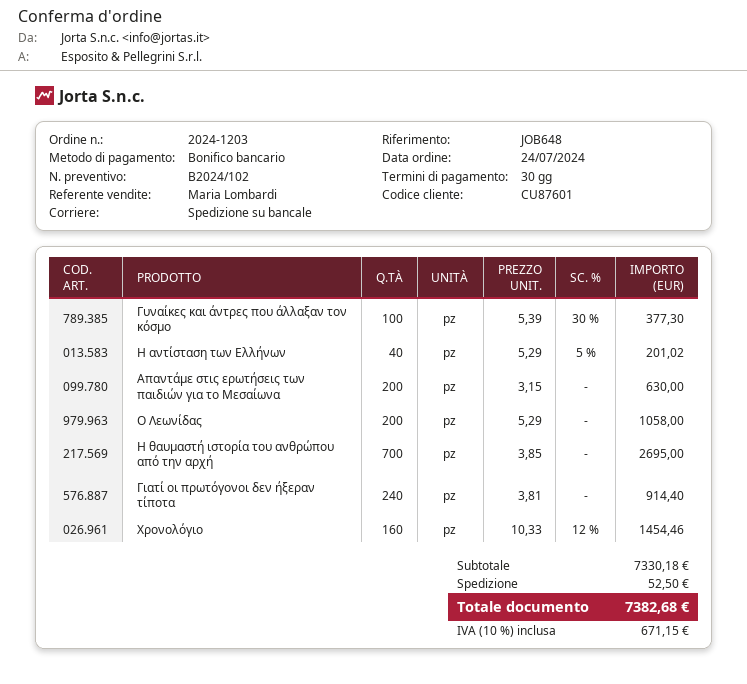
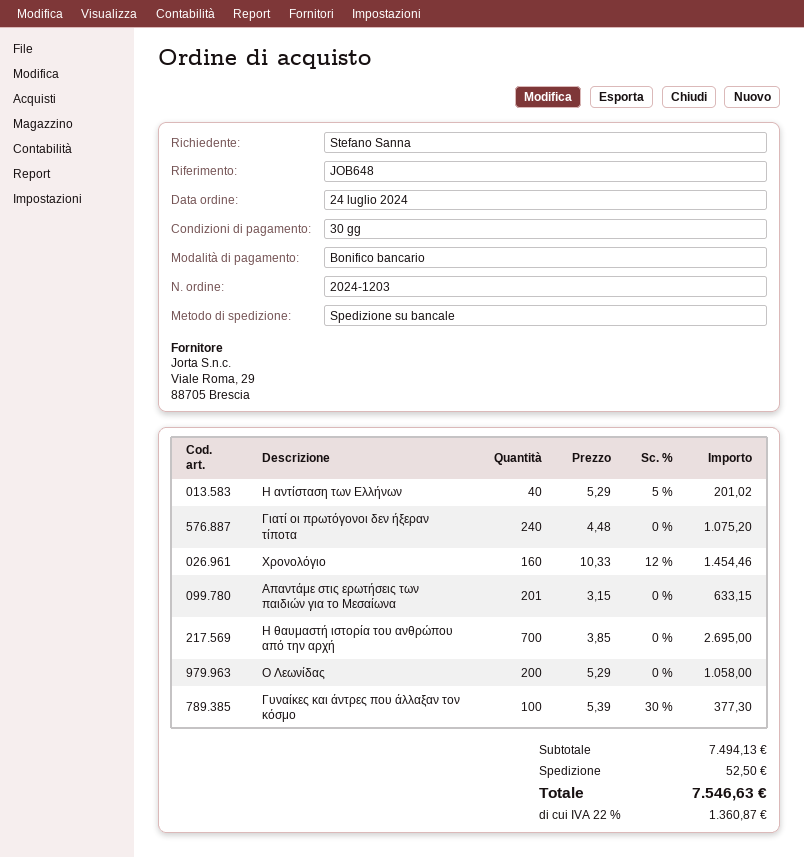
Απαντάμε στις ερωτήσεις των παιδιών για το Μεσαίωνα: 200 x 3.15 = 630.00 -> 201 x 3.15 = 633.15
Γιατί οι πρωτόγονοι δεν ήξεραν τίποτα: 240 x 3.81 = 914.40 -> 240 x 4.48 = 1075.20
subtotal: 7330.18 -> 7494.13
tax: 10% = 671.15 -> 22% = 1360.87
total: 7382.68 -> 7546.63

